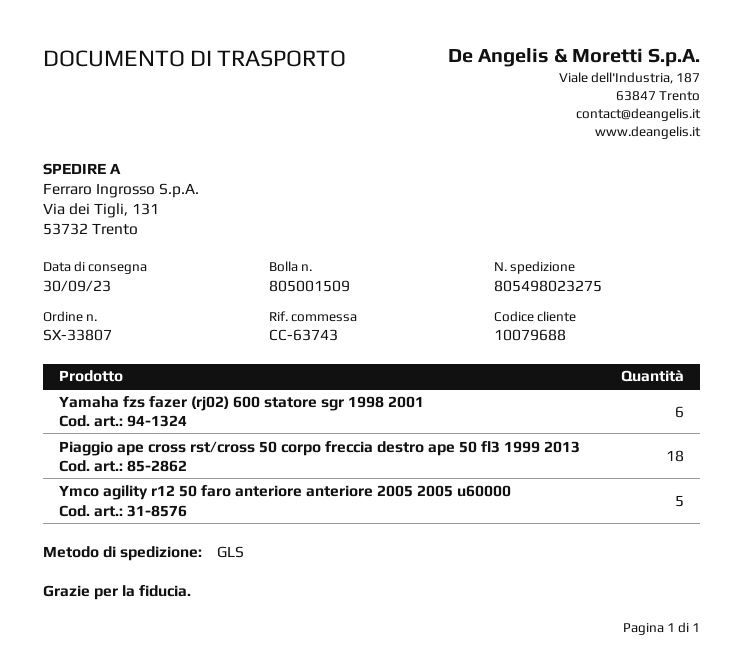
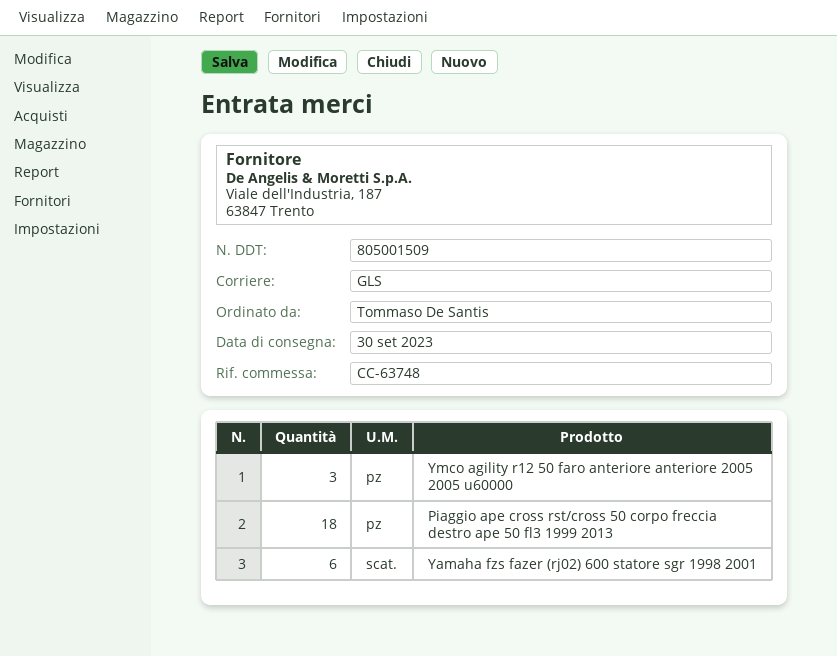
reference: CC-63743 -> CC-63748
Ymco agility r12 50 faro anteriore anteriore 2005 2005 u60000: 5 -> 3

